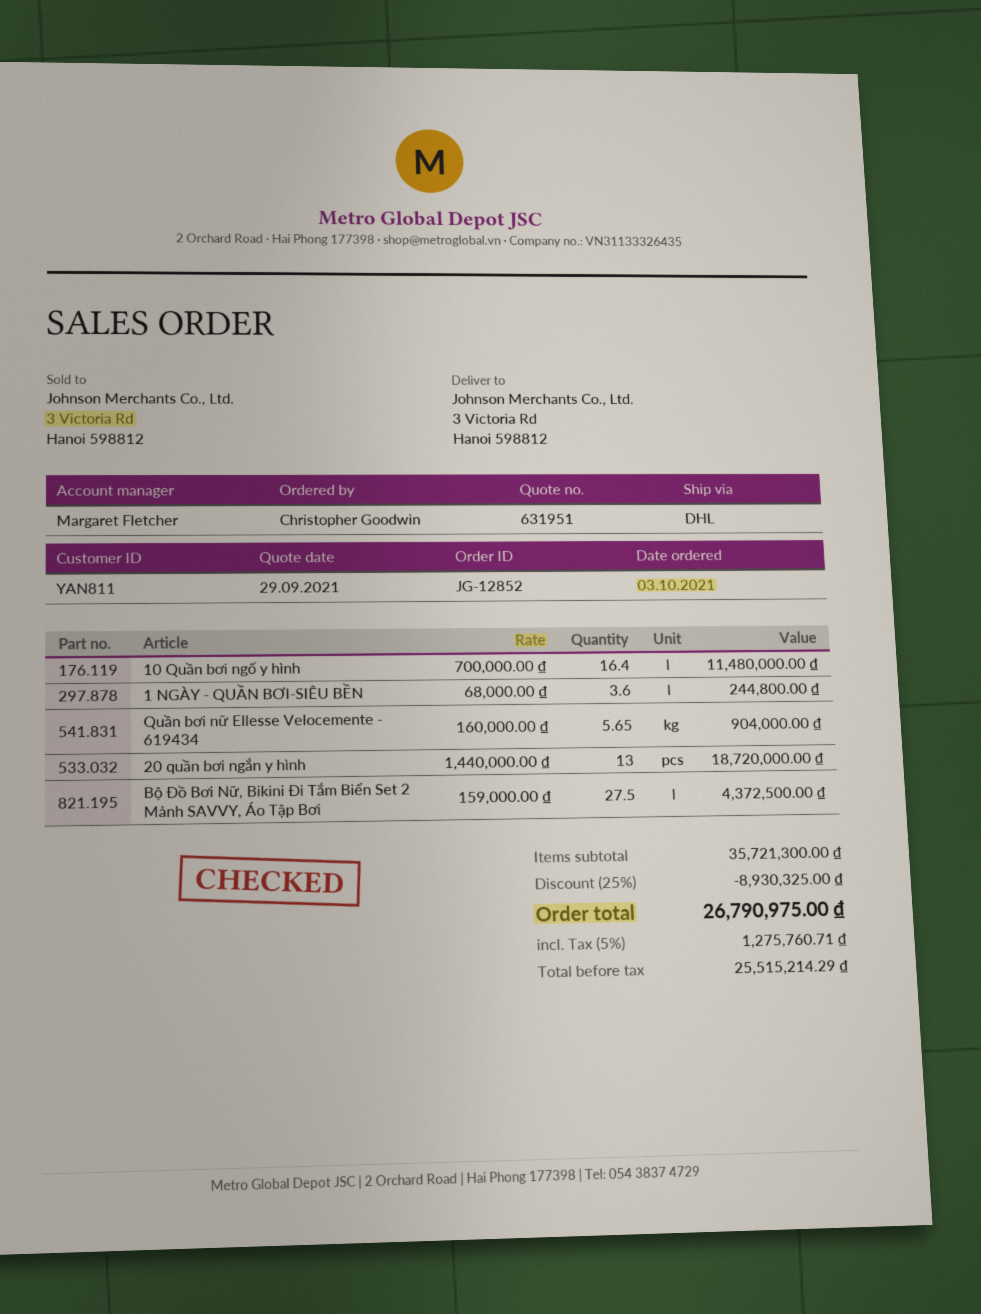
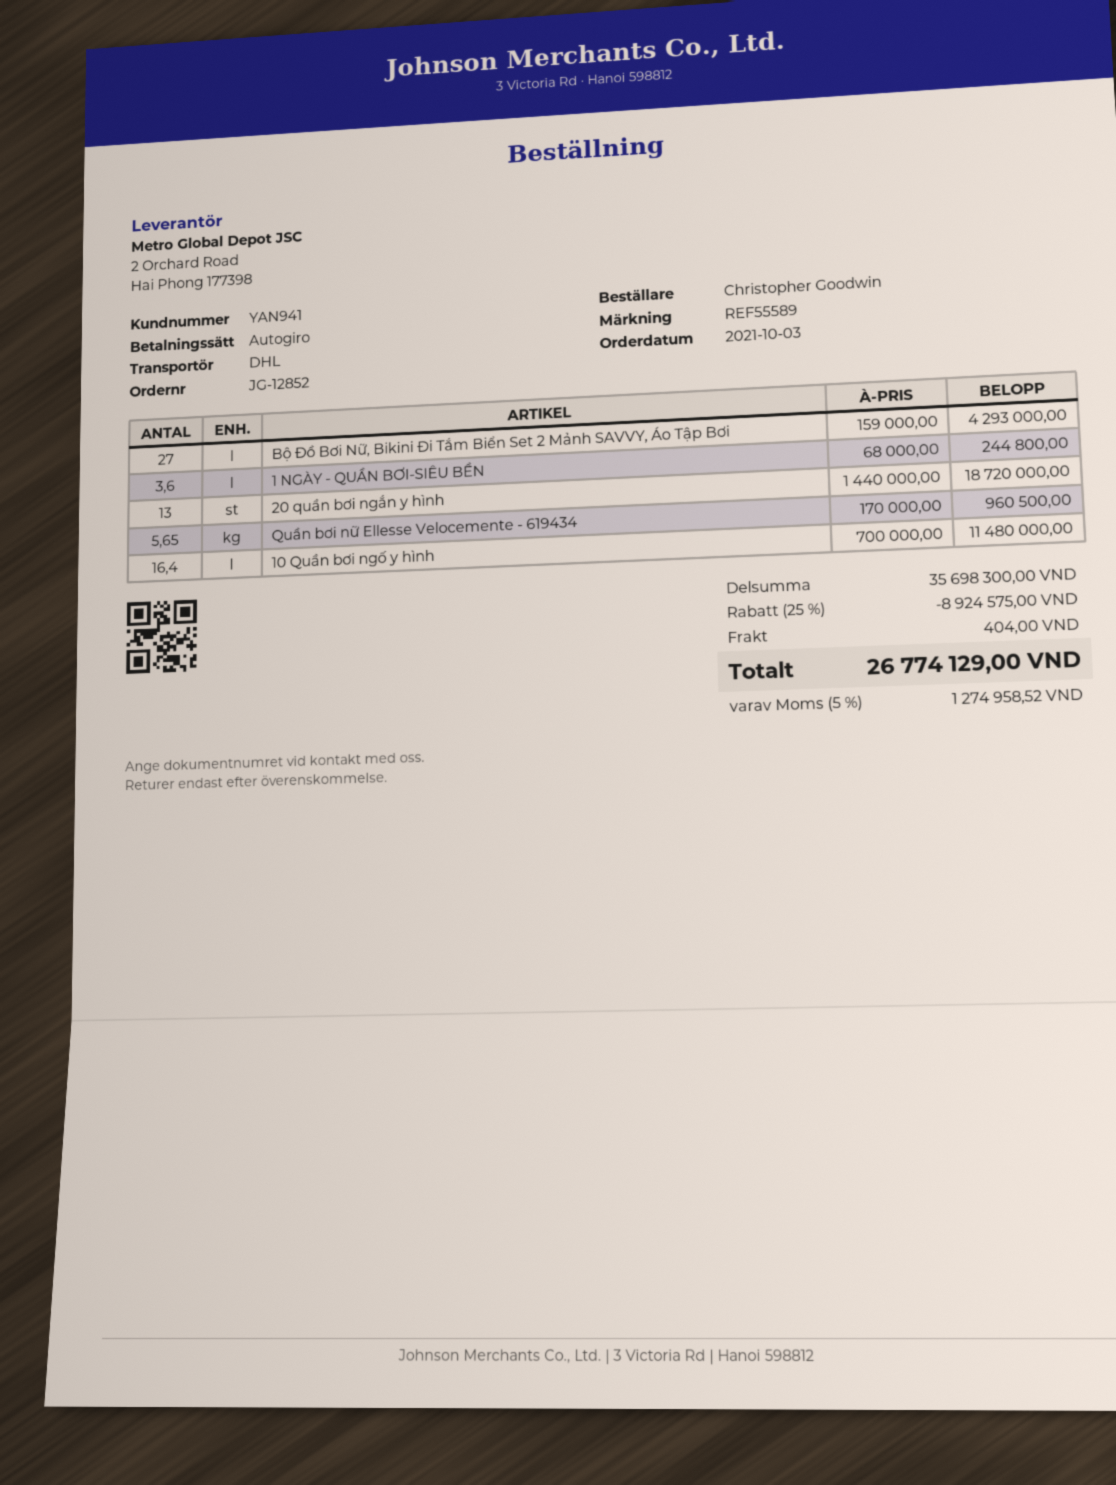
customer number: YAN811 -> YAN941
Quần bơi nữ Ellesse Velocemente - 619434: 5.65 x 160000.00 = 904000.00 -> 5.65 x 170000.00 = 960500.00
Bộ Đồ Bơi Nữ, Bikini Đi Tắm Biển Set 2 Mảnh SAVVY, Áo Tập Bơi: 27.5 x 159000.00 = 4372500.00 -> 27 x 159000.00 = 4293000.00
subtotal: 35721300.00 -> 35698300.00
discount: 25% = 8930325.00 -> 25% = 8924575.00
shipping: none -> 404.00
tax: 5% = 1275760.71 -> 5% = 1274958.52
total: 26790975.00 -> 26774129.00

